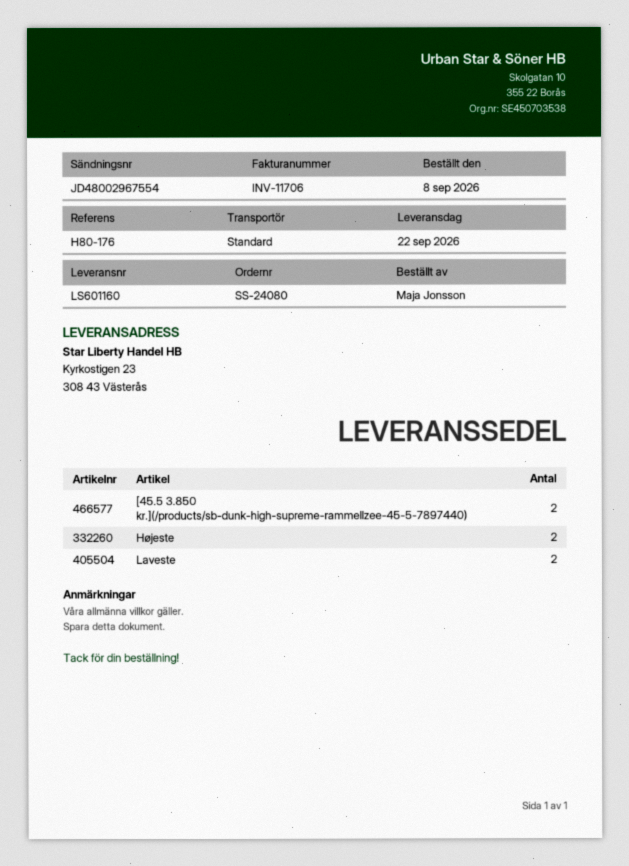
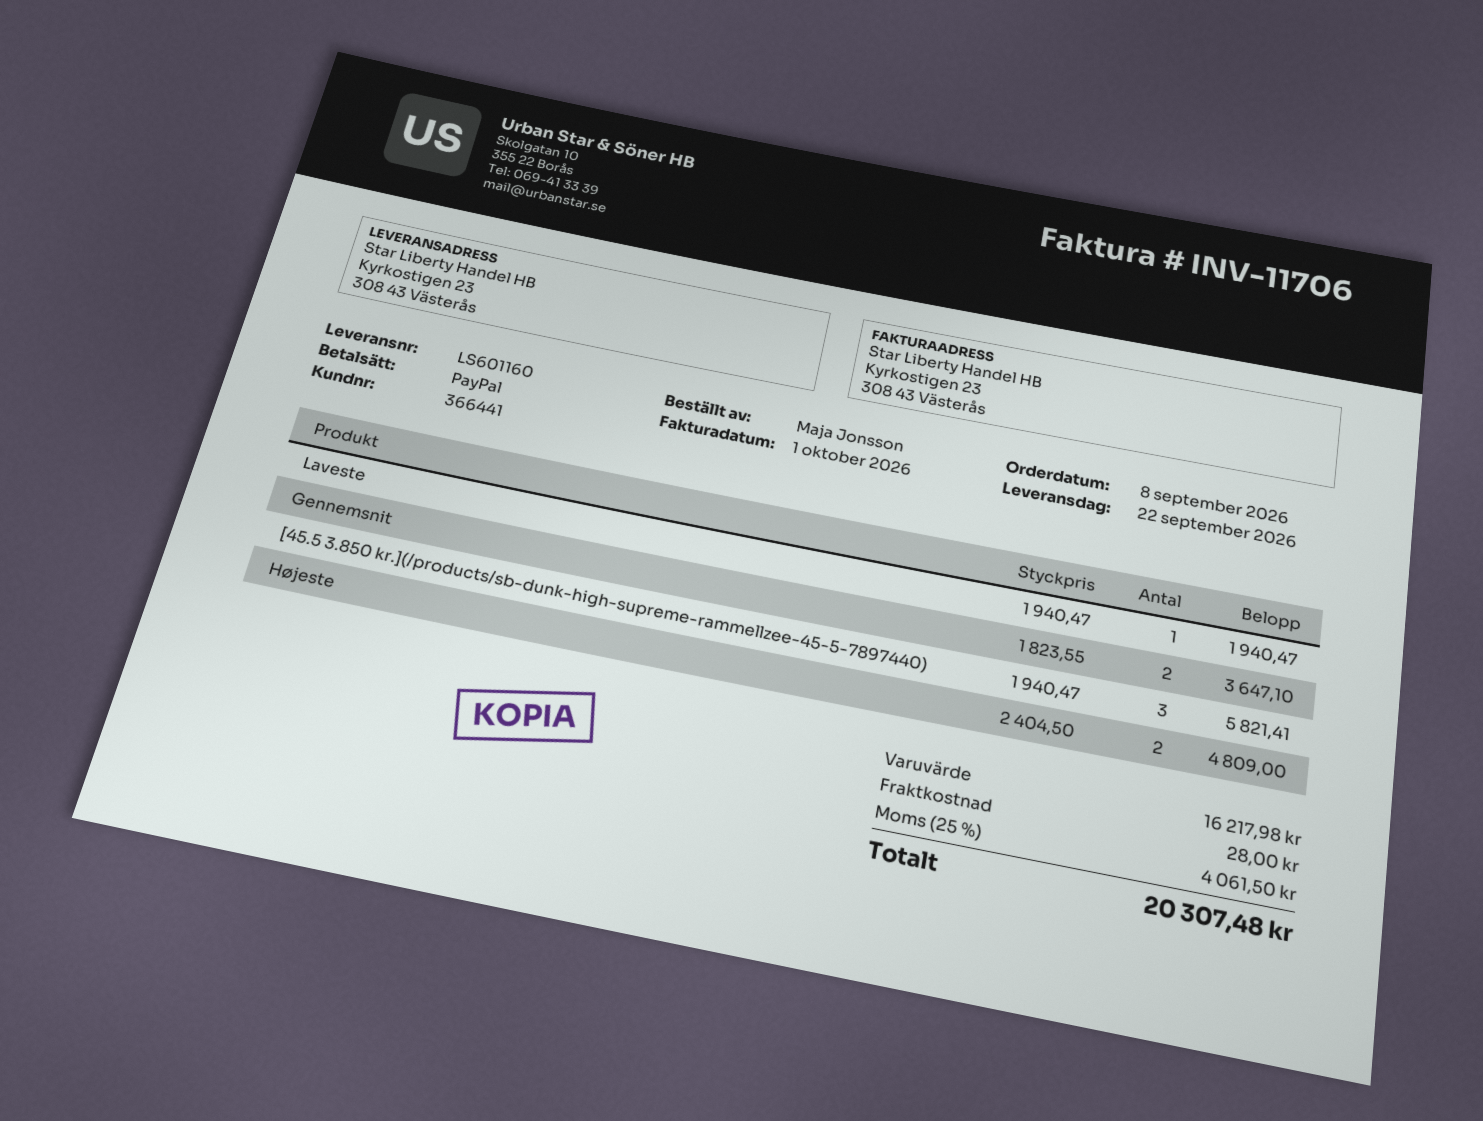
[45.5 3.850 kr.](/products/sb-dunk-high-supreme-rammellzee-45-5-7897440): 2 -> 3
Laveste: 2 -> 1
Gennemsnit: none -> 2

